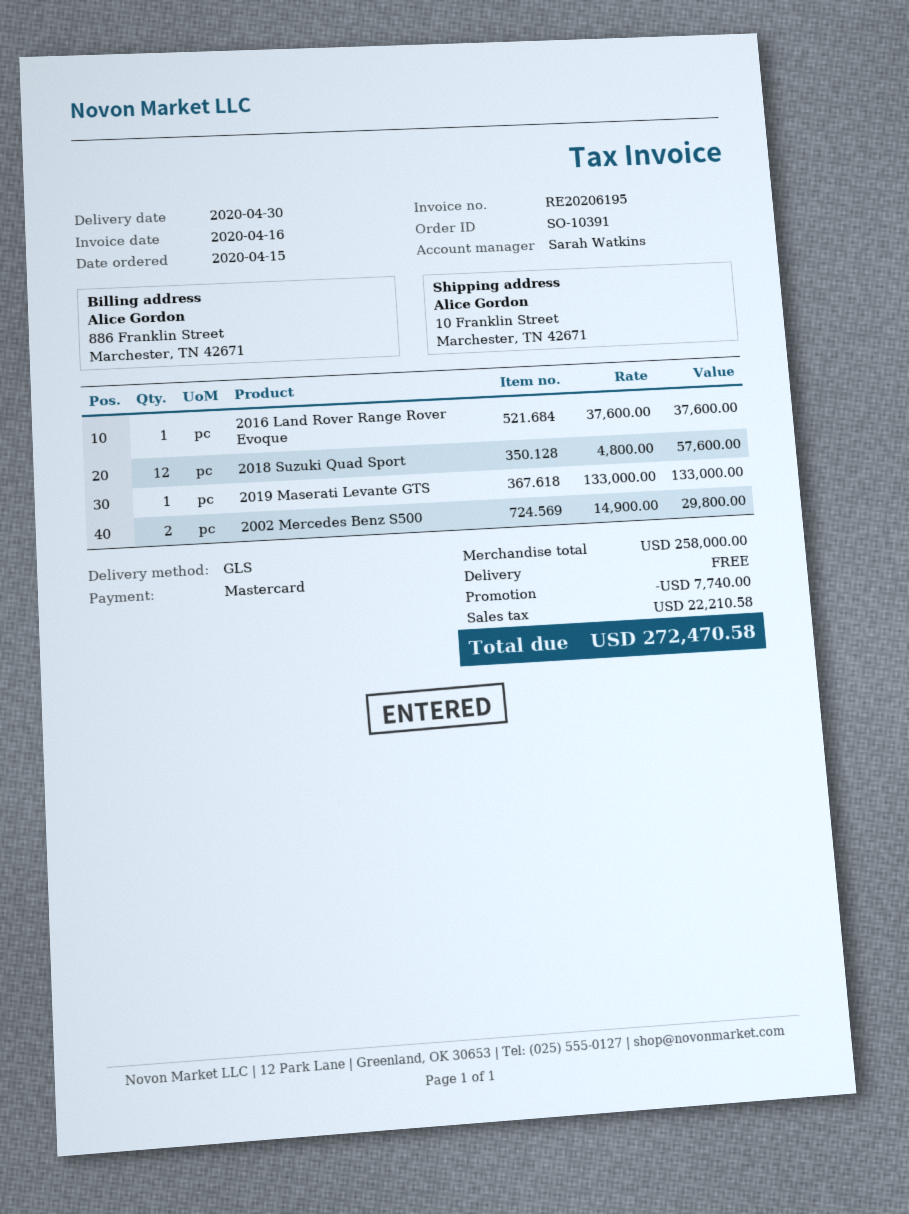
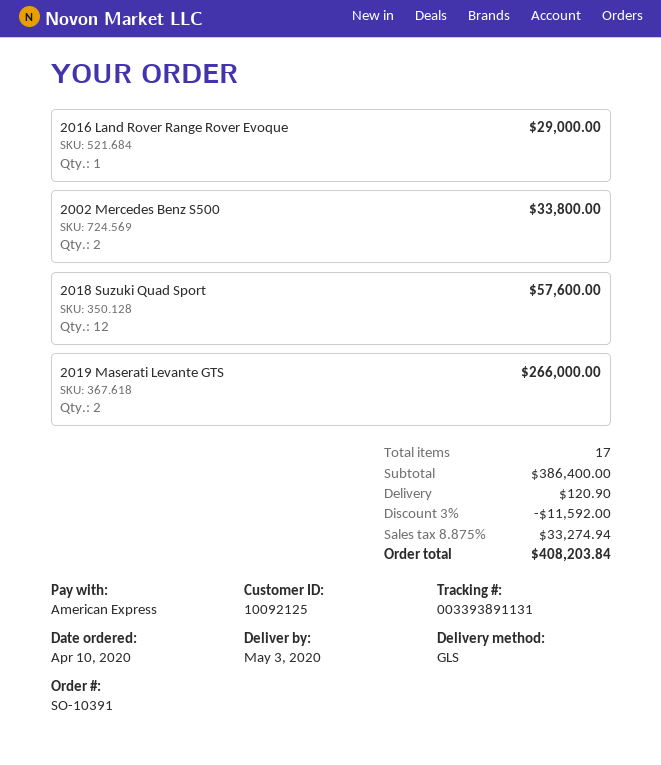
order date: 2020-04-15 -> 2020-04-10
delivery date: 2020-04-30 -> 2020-05-03
payment method: Mastercard -> American Express
2016 Land Rover Range Rover Evoque: 1 for 37600.00 -> 1 for 29000.00
2019 Maserati Levante GTS: 1 for 133000.00 -> 2 for 266000.00
2002 Mercedes Benz S500: 2 for 29800.00 -> 2 for 33800.00
subtotal: 258000.00 -> 386400.00
discount: 7740.00 -> 11592.00
shipping: 0.00 -> 120.90
tax: 22210.58 -> 33274.94
total: 272470.58 -> 408203.84

